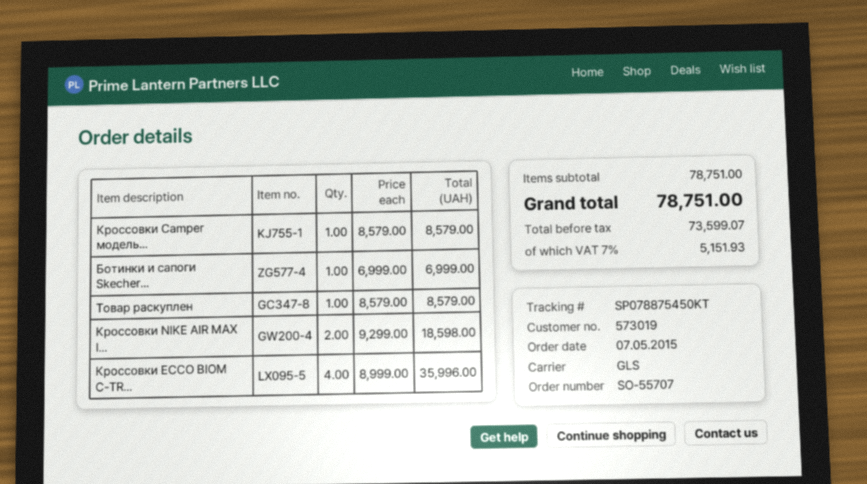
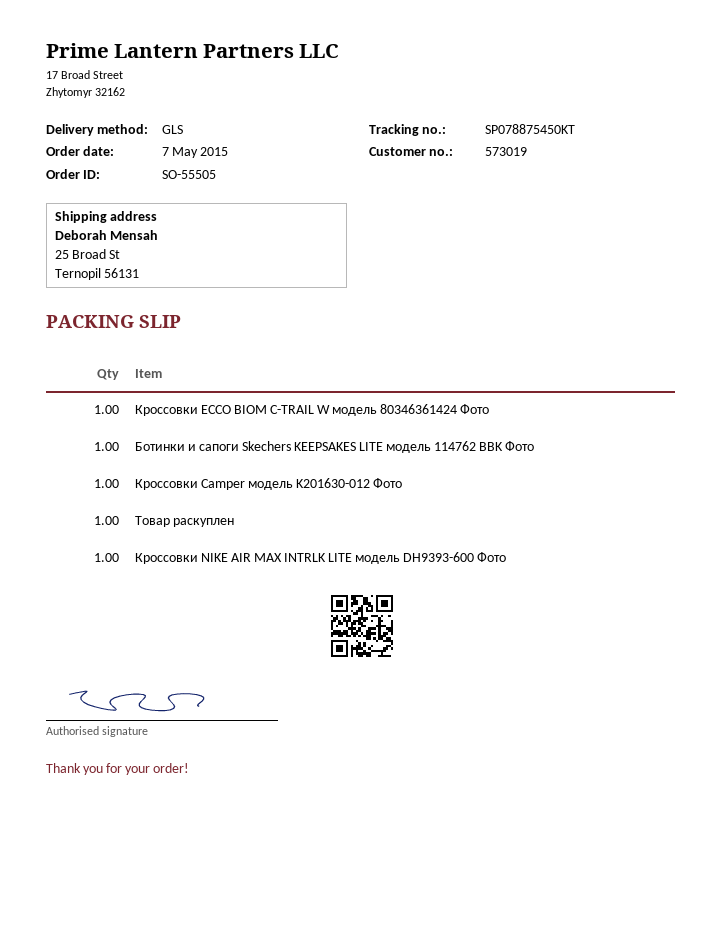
order number: SO-55707 -> SO-55505
Кроссовки NIKE AIR MAX I...: 2 -> 1
Кроссовки ECCO BIOM C-TR...: 4 -> 1

